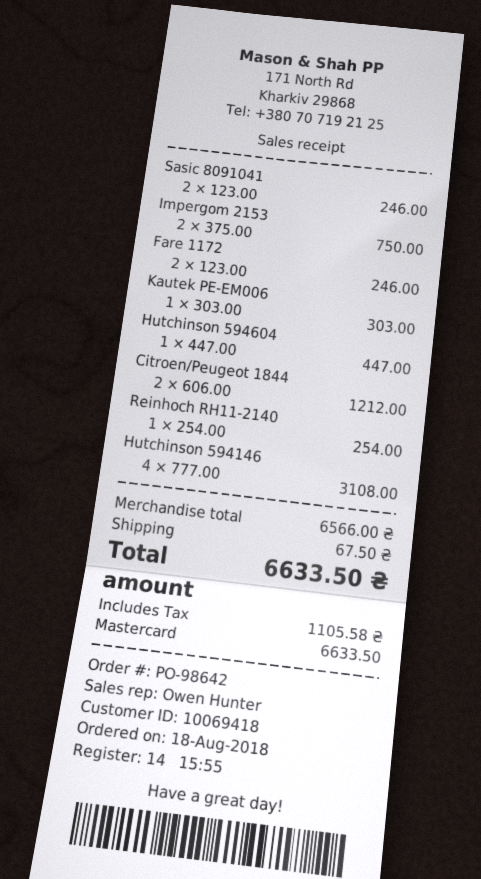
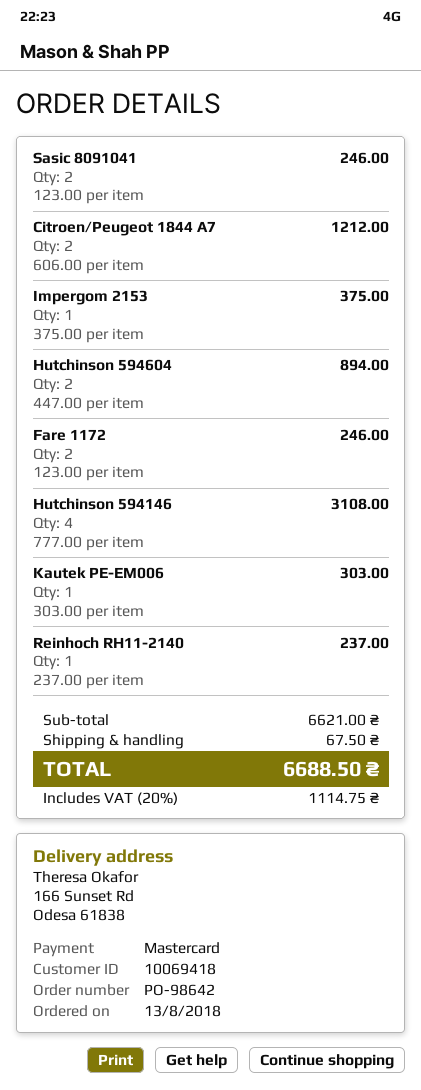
order date: 2018-08-18 -> 2018-08-13
Impergom 2153: 2 x 375.00 = 750.00 -> 1 x 375.00 = 375.00
Hutchinson 594604: 1 x 447.00 = 447.00 -> 2 x 447.00 = 894.00
Reinhoch RH11-2140: 1 x 254.00 = 254.00 -> 1 x 237.00 = 237.00
subtotal: 6566.00 -> 6621.00
tax: 1105.58 -> 1114.75
total: 6633.50 -> 6688.50

